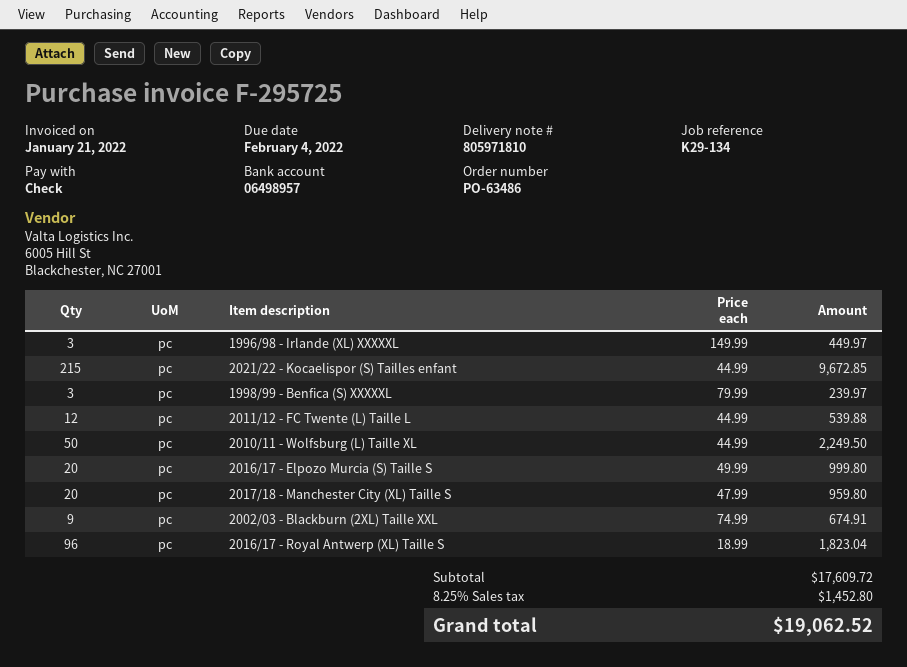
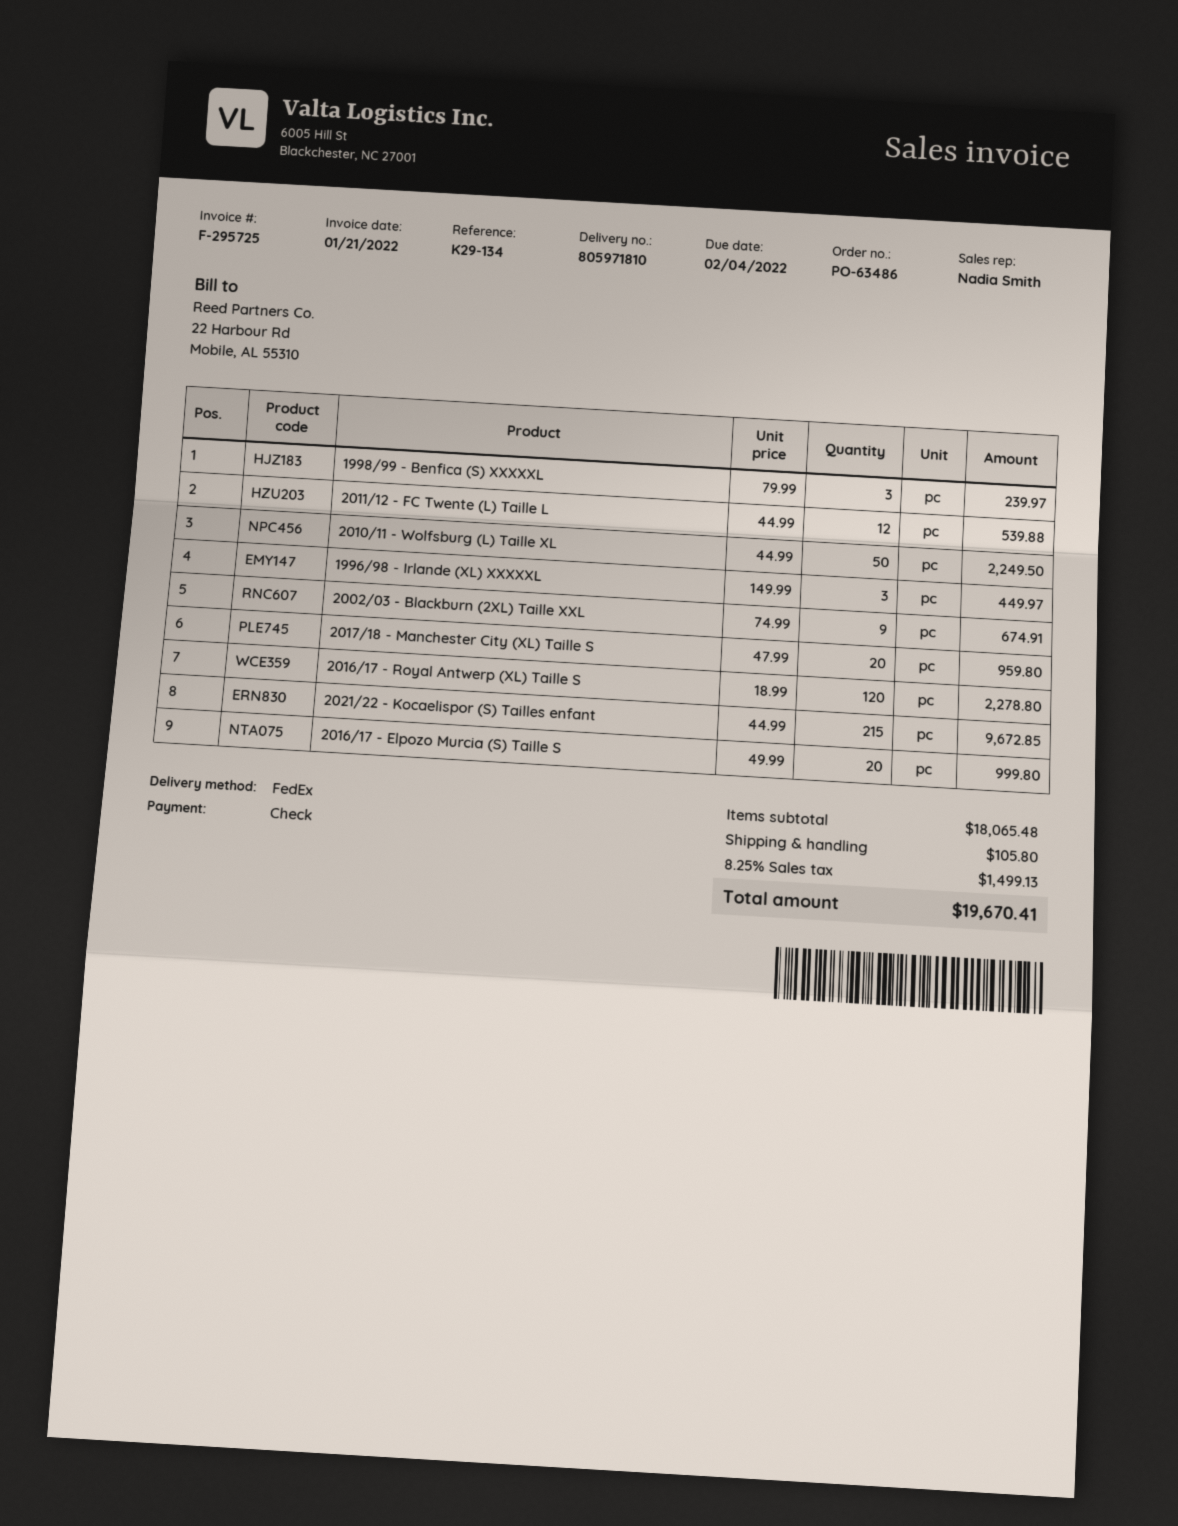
2016/17 - Royal Antwerp (XL) Taille S: 96 x 18.99 = 1823.04 -> 120 x 18.99 = 2278.80
subtotal: 17609.72 -> 18065.48
shipping: none -> 105.80
tax: 8.25% = 1452.80 -> 8.25% = 1499.13
total: 19062.52 -> 19670.41

